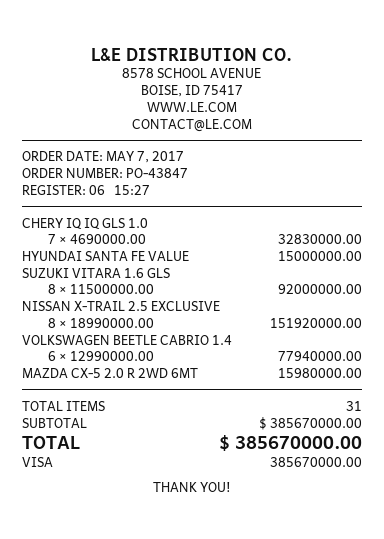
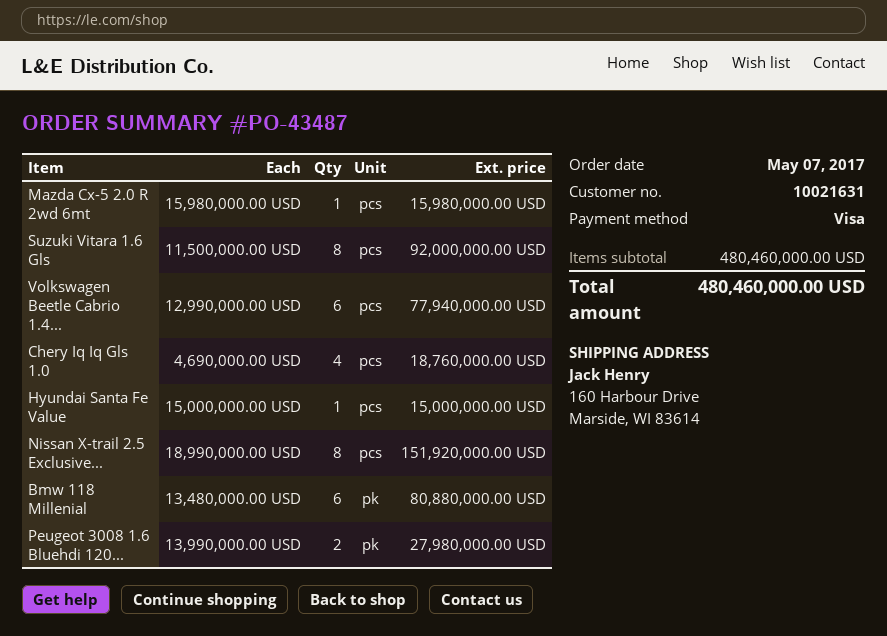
order number: PO-43847 -> PO-43487
CHERY IQ IQ GLS 1.0: 7 x 4690000.00 = 32830000.00 -> 4 x 4690000.00 = 18760000.00
Bmw 118 Millenial: none -> 6 x 13480000.00 = 80880000.00
Peugeot 3008 1.6 Bluehdi 120...: none -> 2 x 13990000.00 = 27980000.00
subtotal: 385670000.00 -> 480460000.00
total: 385670000.00 -> 480460000.00

